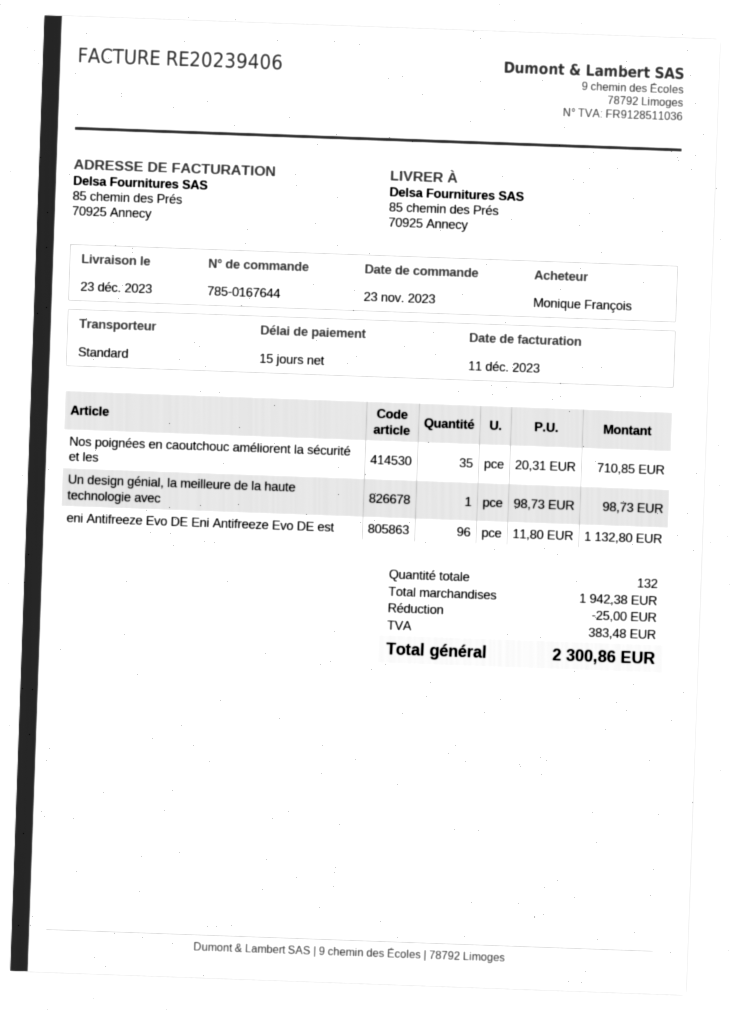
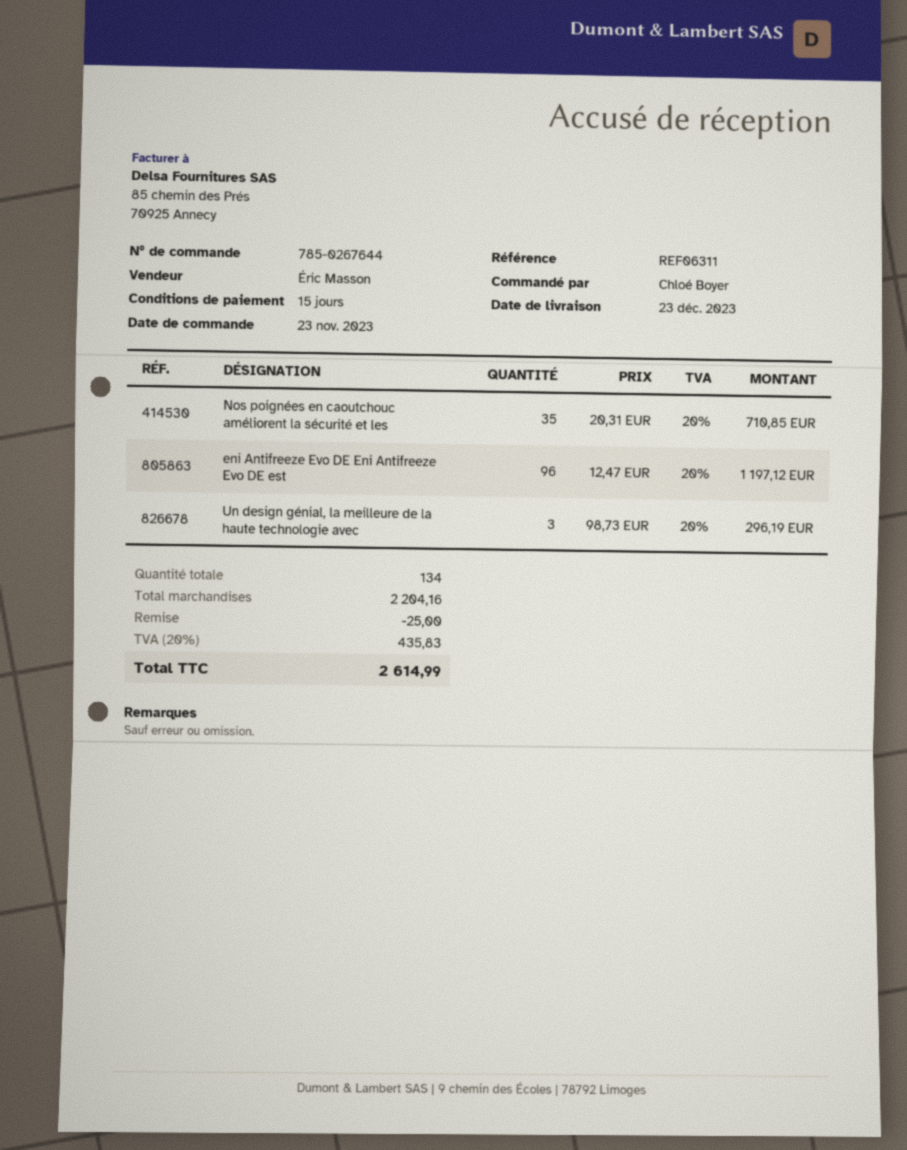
order number: 785-0167644 -> 785-0267644
ordered by: Monique François -> Chloé Boyer
Un design génial, la meilleure de la haute technologie avec: 1 x 98.73 = 98.73 -> 3 x 98.73 = 296.19
eni Antifreeze Evo DE Eni Antifreeze Evo DE est: 96 x 11.80 = 1132.80 -> 96 x 12.47 = 1197.12
total quantity: 132 -> 134
subtotal: 1942.38 -> 2204.16
tax: 383.48 -> 435.83
total: 2300.86 -> 2614.99

